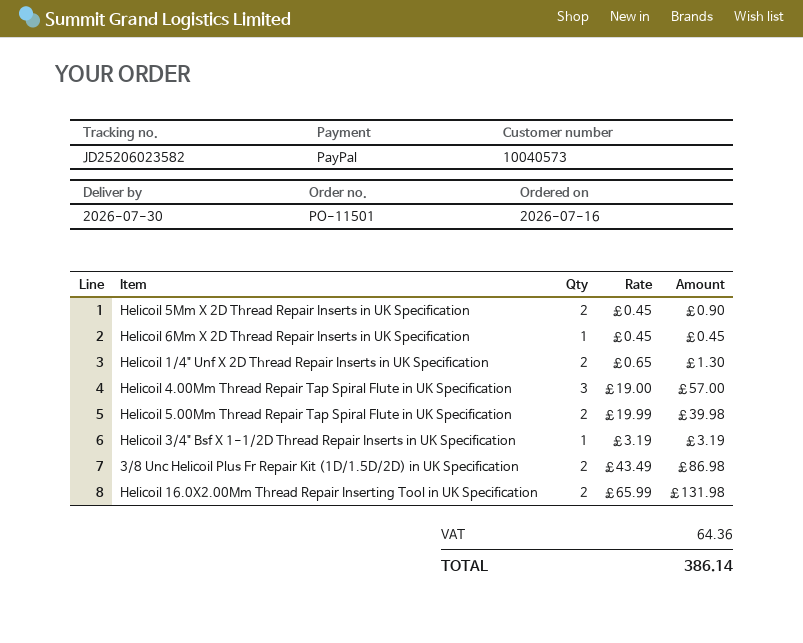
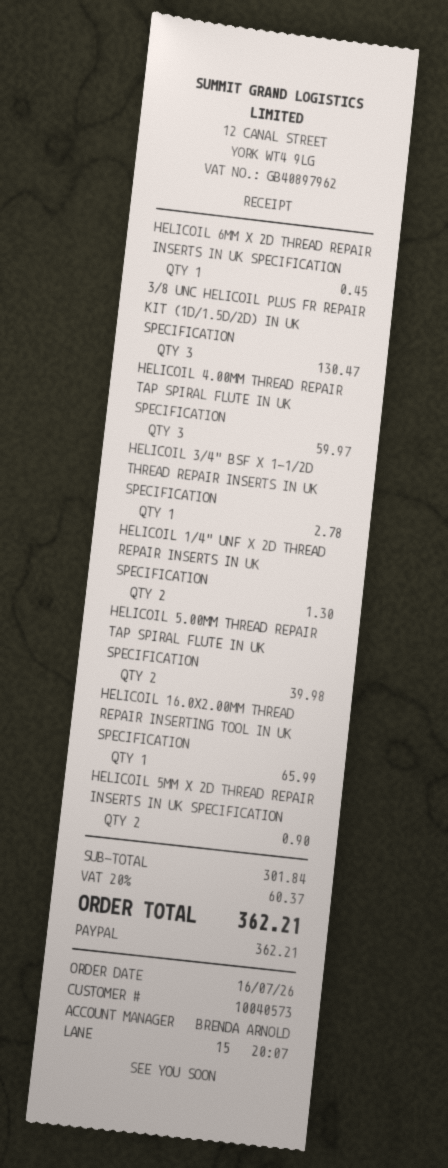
Helicoil 4.00Mm Thread Repair Tap Spiral Flute in UK Specification: 3 for 57.00 -> 3 for 59.97
Helicoil 3/4" Bsf X 1-1/2D Thread Repair Inserts in UK Specification: 1 for 3.19 -> 1 for 2.78
3/8 Unc Helicoil Plus Fr Repair Kit (1D/1.5D/2D) in UK Specification: 2 for 86.98 -> 3 for 130.47
Helicoil 16.0X2.00Mm Thread Repair Inserting Tool in UK Specification: 2 for 131.98 -> 1 for 65.99
tax: 64.36 -> 60.37
total: 386.14 -> 362.21

